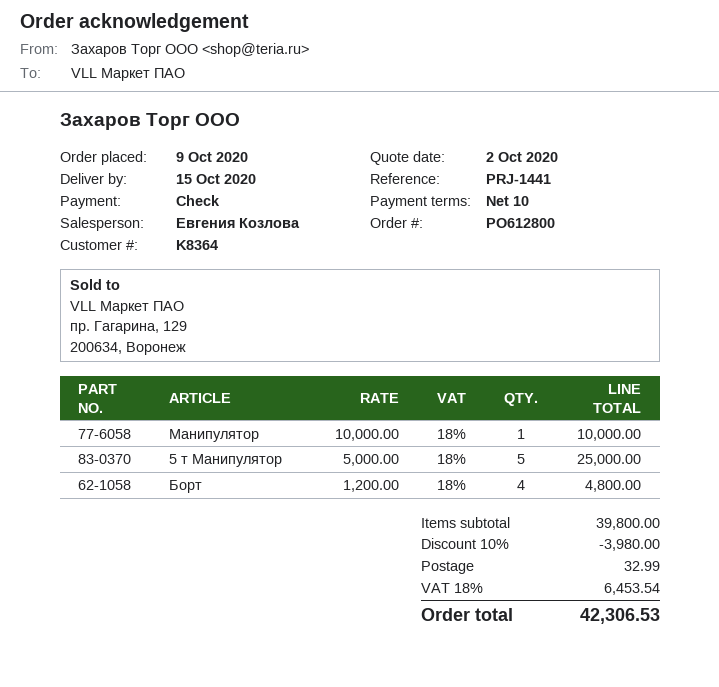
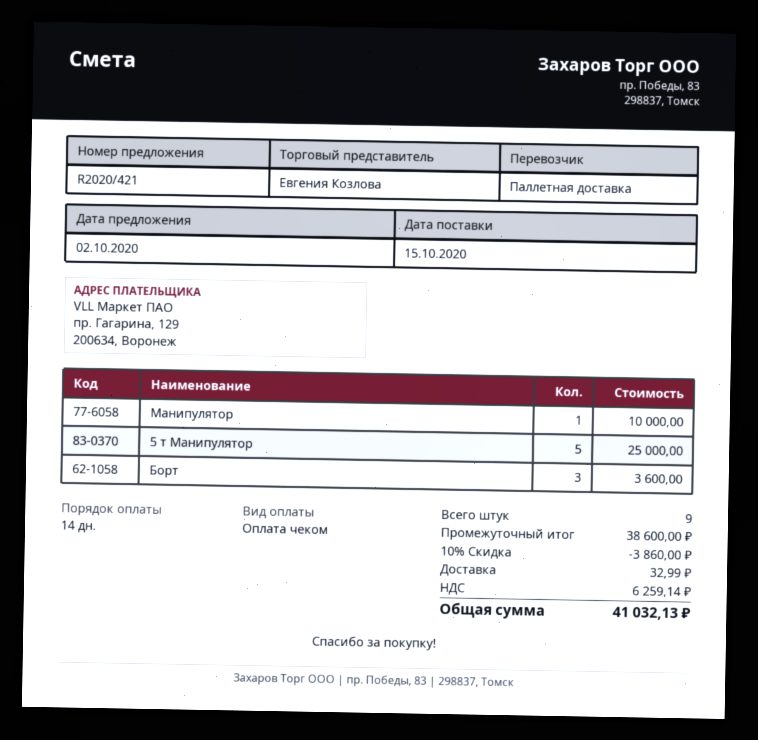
payment terms: 10 days -> 14 days
Борт: 4 for 4800.00 -> 3 for 3600.00
subtotal: 39800.00 -> 38600.00
discount: 10% = 3980.00 -> 10% = 3860.00
tax: 6453.54 -> 6259.14
total: 42306.53 -> 41032.13

